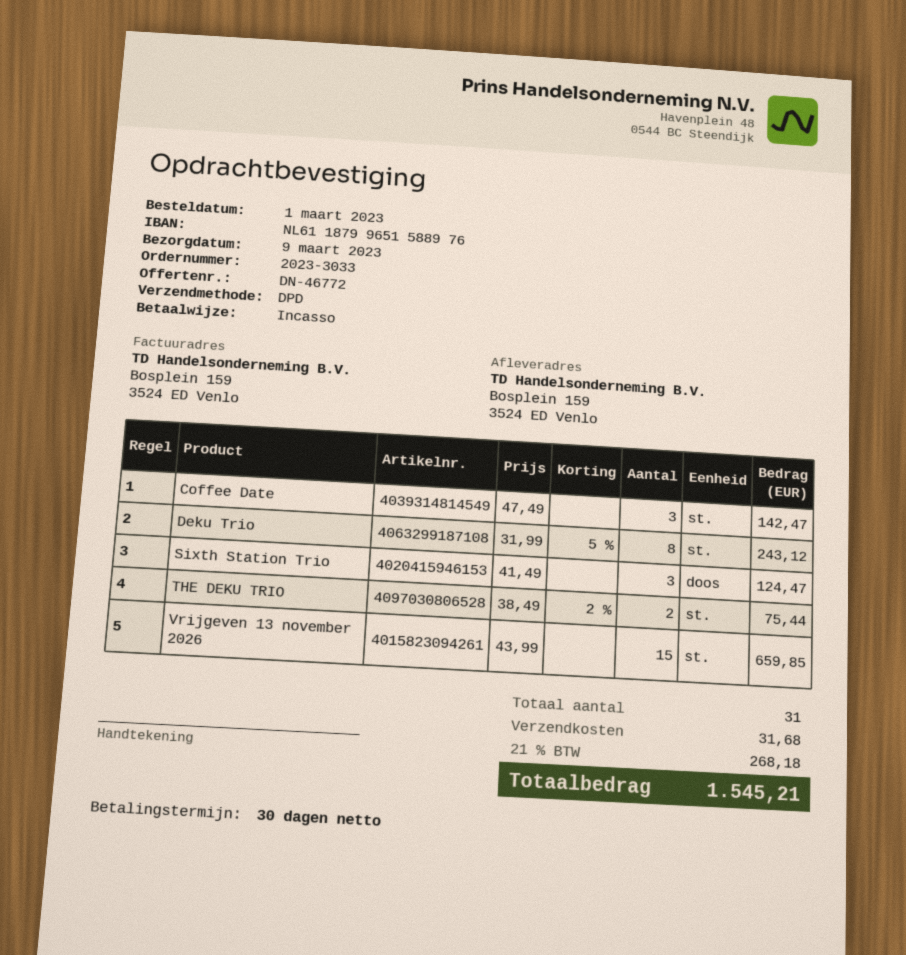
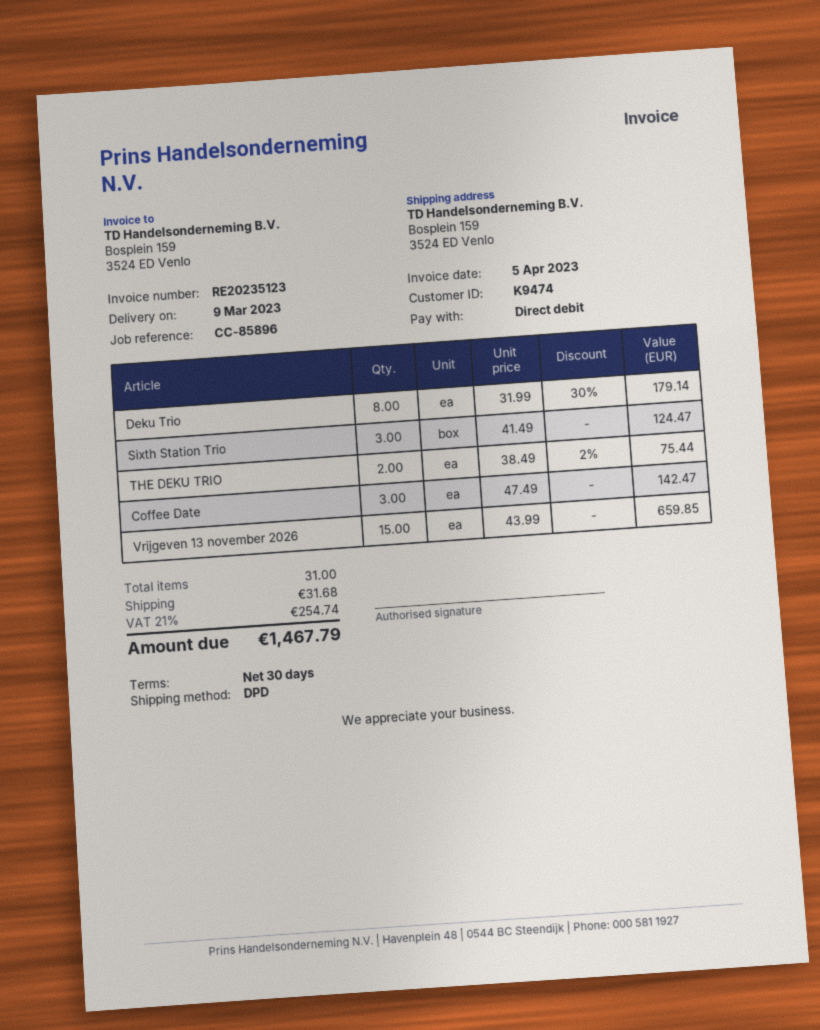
Deku Trio: 8 x 31.99 - 5% = 243.12 -> 8 x 31.99 - 30% = 179.14
tax: 21% = 268.18 -> 21% = 254.74
total: 1545.21 -> 1467.79

